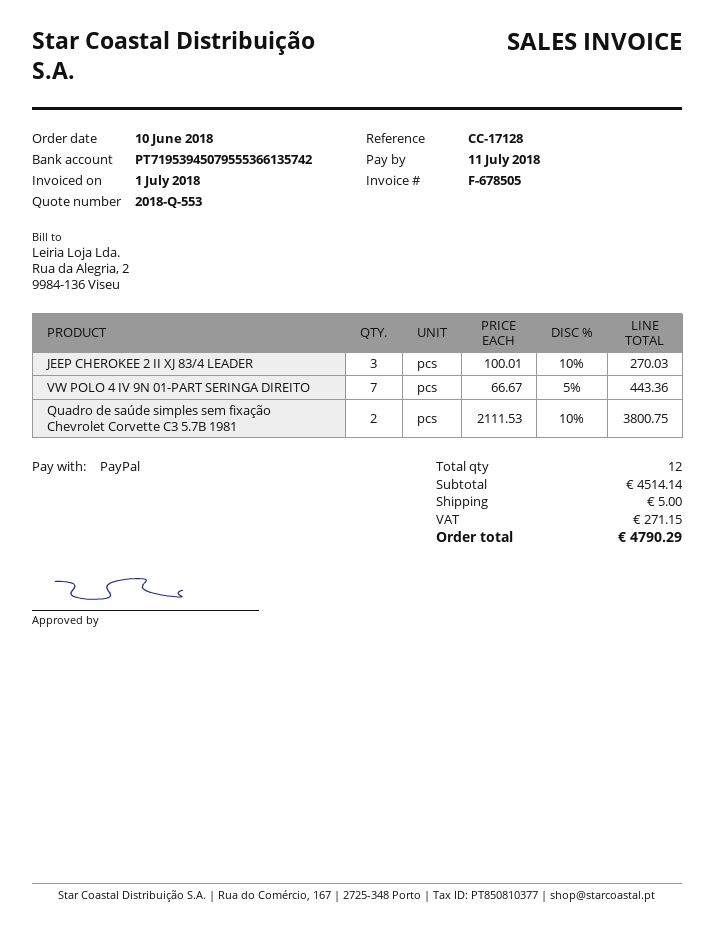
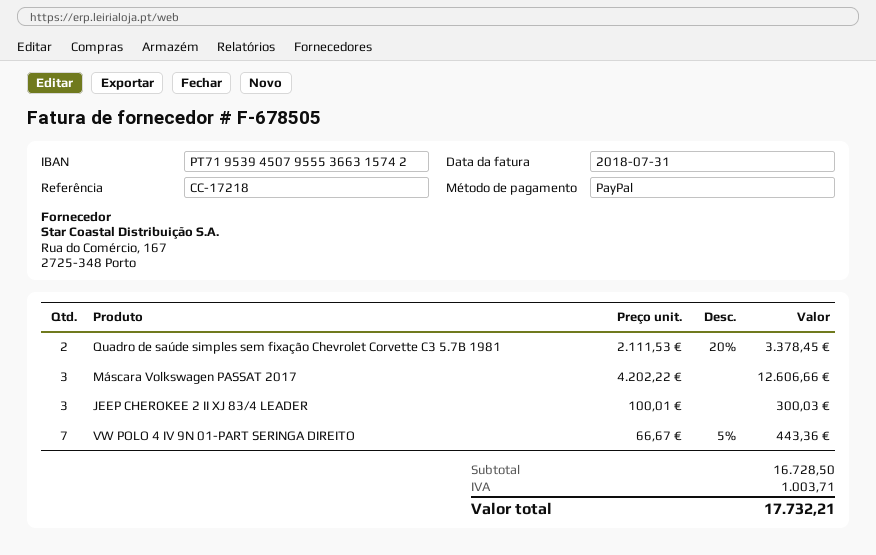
invoice date: 2018-07-01 -> 2018-07-31
reference: CC-17128 -> CC-17218
bank account: PT71953945079555366135742 -> PT71953945079555366315742
JEEP CHEROKEE 2 II XJ 83/4 LEADER: 3 x 100.01 - 10% = 270.03 -> 3 x 100.01 = 300.03
Quadro de saúde simples sem fixação Chevrolet Corvette C3 5.7B 1981: 2 x 2111.53 - 10% = 3800.75 -> 2 x 2111.53 - 20% = 3378.45
Máscara Volkswagen PASSAT 2017: none -> 3 x 4202.22 = 12606.66
subtotal: 4514.14 -> 16728.50
shipping: 5.00 -> none
tax: 271.15 -> 1003.71
total: 4790.29 -> 17732.21

